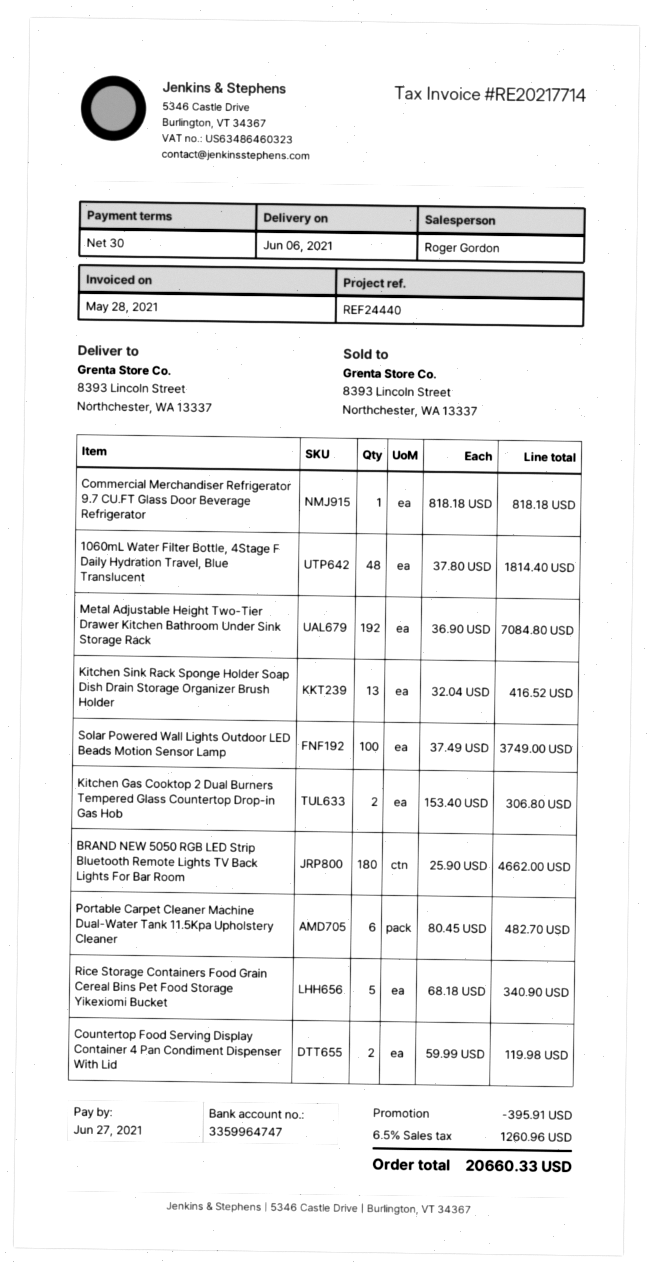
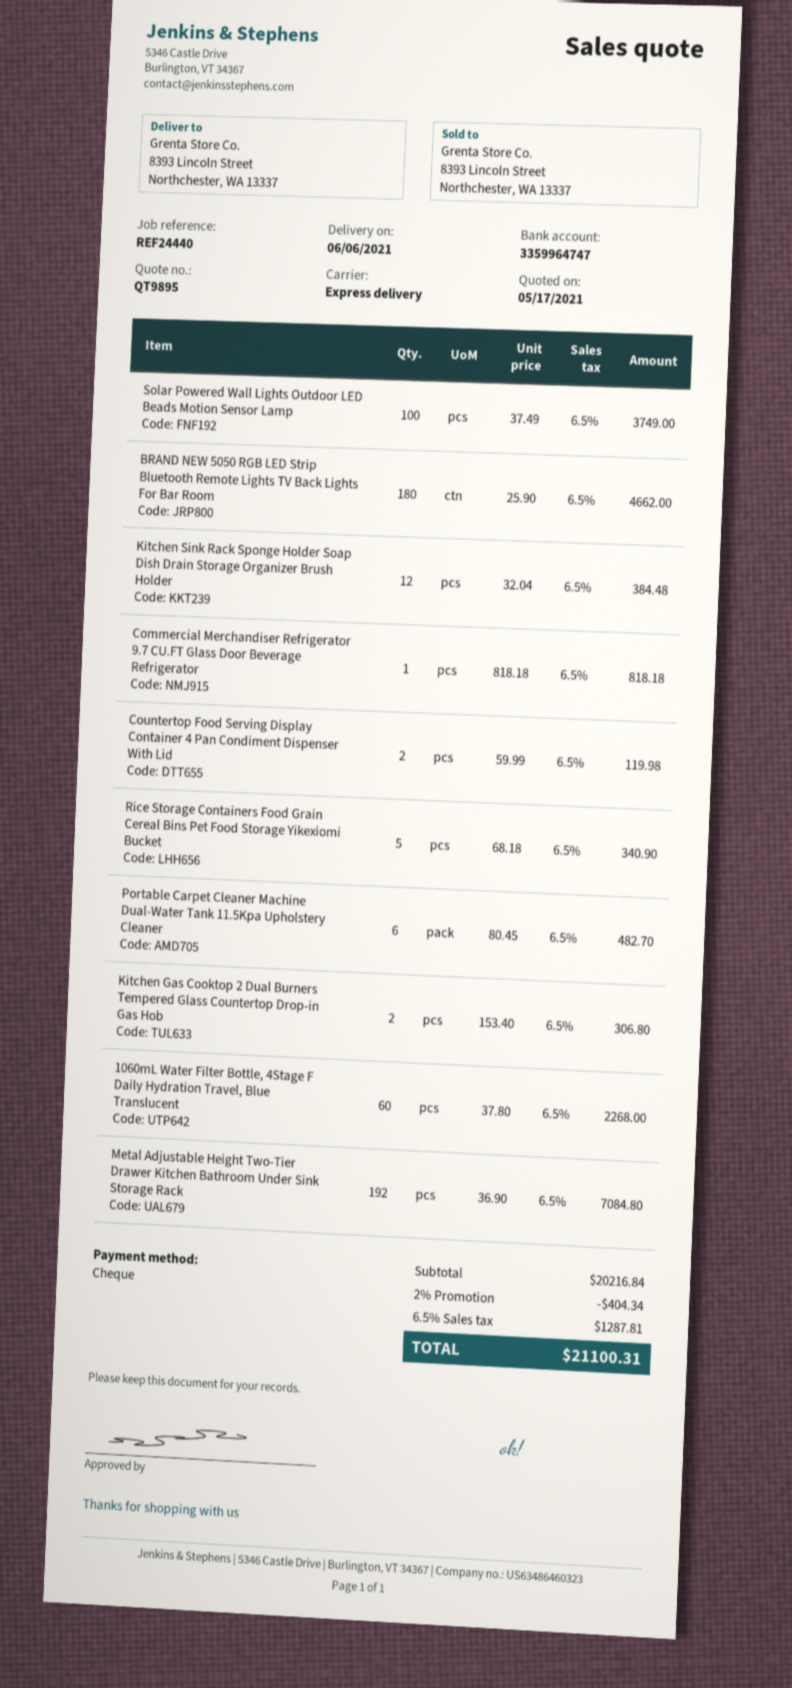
1060mL Water Filter Bottle, 4Stage F Daily Hydration Travel, Blue Translucent: 48 x 37.80 = 1814.40 -> 60 x 37.80 = 2268.00
Kitchen Sink Rack Sponge Holder Soap Dish Drain Storage Organizer Brush Holder: 13 x 32.04 = 416.52 -> 12 x 32.04 = 384.48
discount: 395.91 -> 404.34
tax: 6.5% = 1260.96 -> 6.5% = 1287.81
total: 20660.33 -> 21100.31

